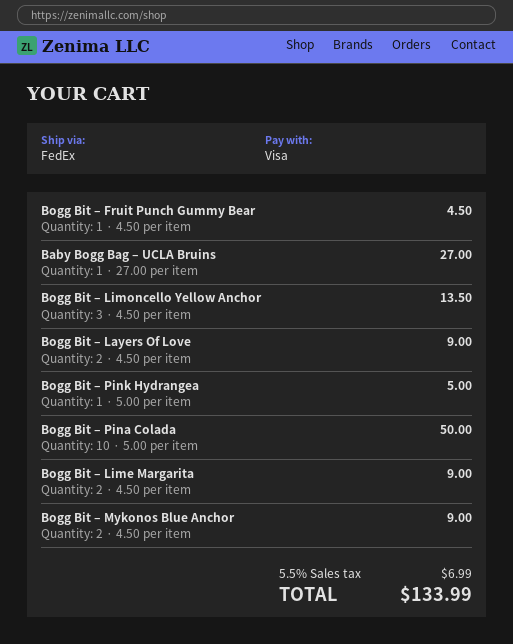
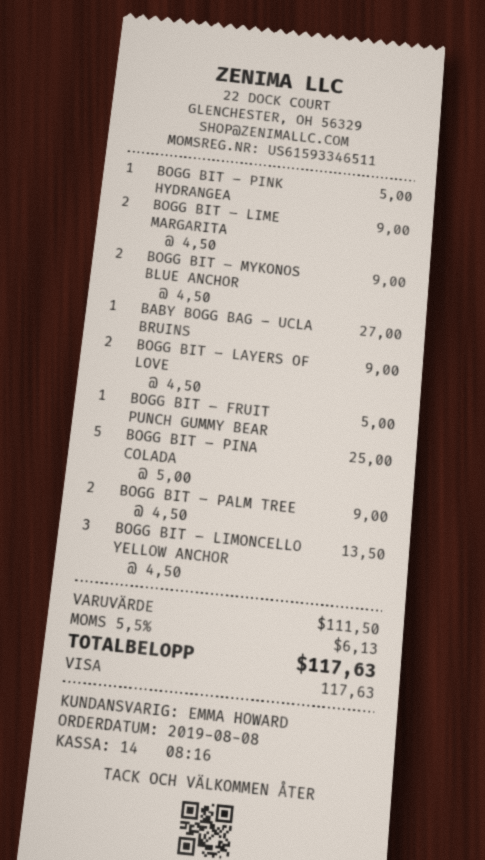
Bogg Bit – Fruit Punch Gummy Bear: 1 x 4.50 = 4.50 -> 1 x 5.00 = 5.00
Bogg Bit – Pina Colada: 10 x 5.00 = 50.00 -> 5 x 5.00 = 25.00
BOGG BIT – PALM TREE: none -> 2 x 4.50 = 9.00
tax: 5.5% = 6.99 -> 5.5% = 6.13
total: 133.99 -> 117.63

